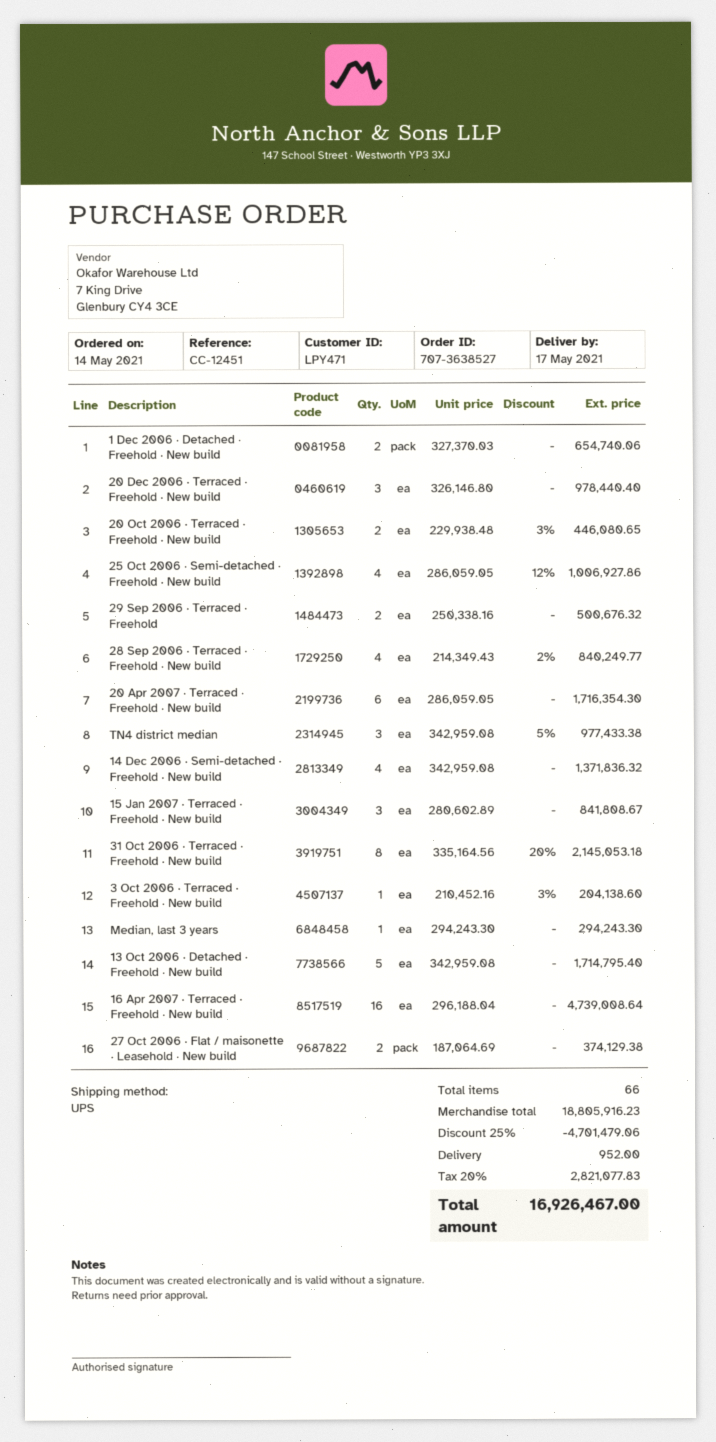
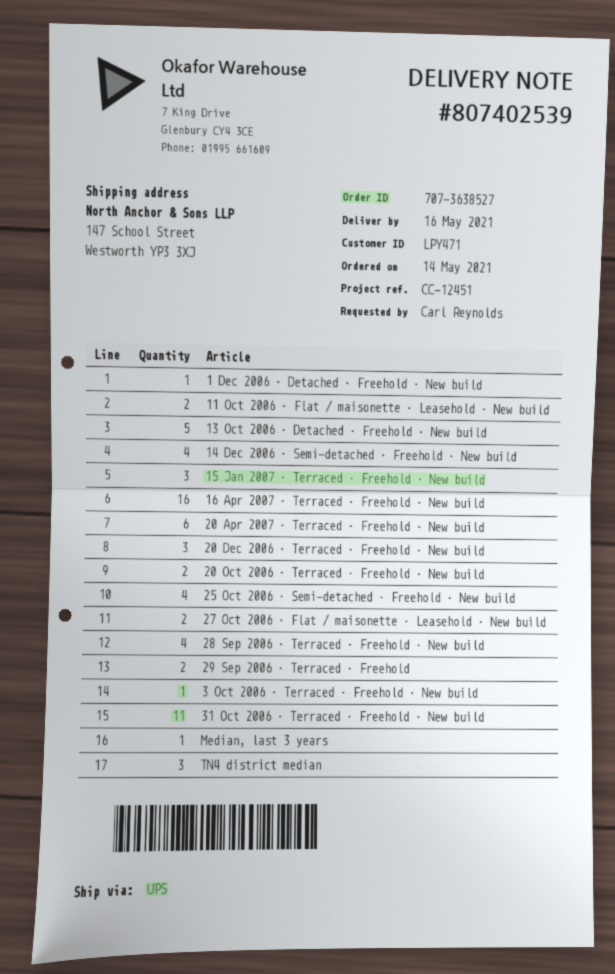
delivery date: 2021-05-17 -> 2021-05-16
1 Dec 2006 · Detached · Freehold · New build: 2 -> 1
31 Oct 2006 · Terraced · Freehold · New build: 8 -> 11
11 Oct 2006 · Flat / maisonette · Leasehold · New build: none -> 2

